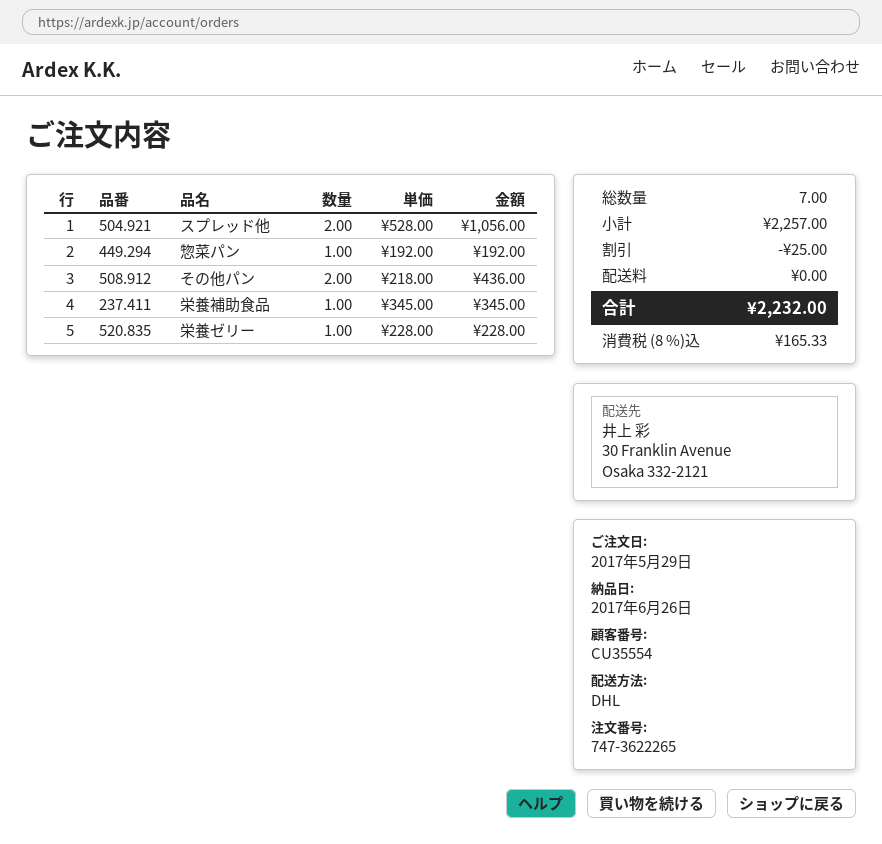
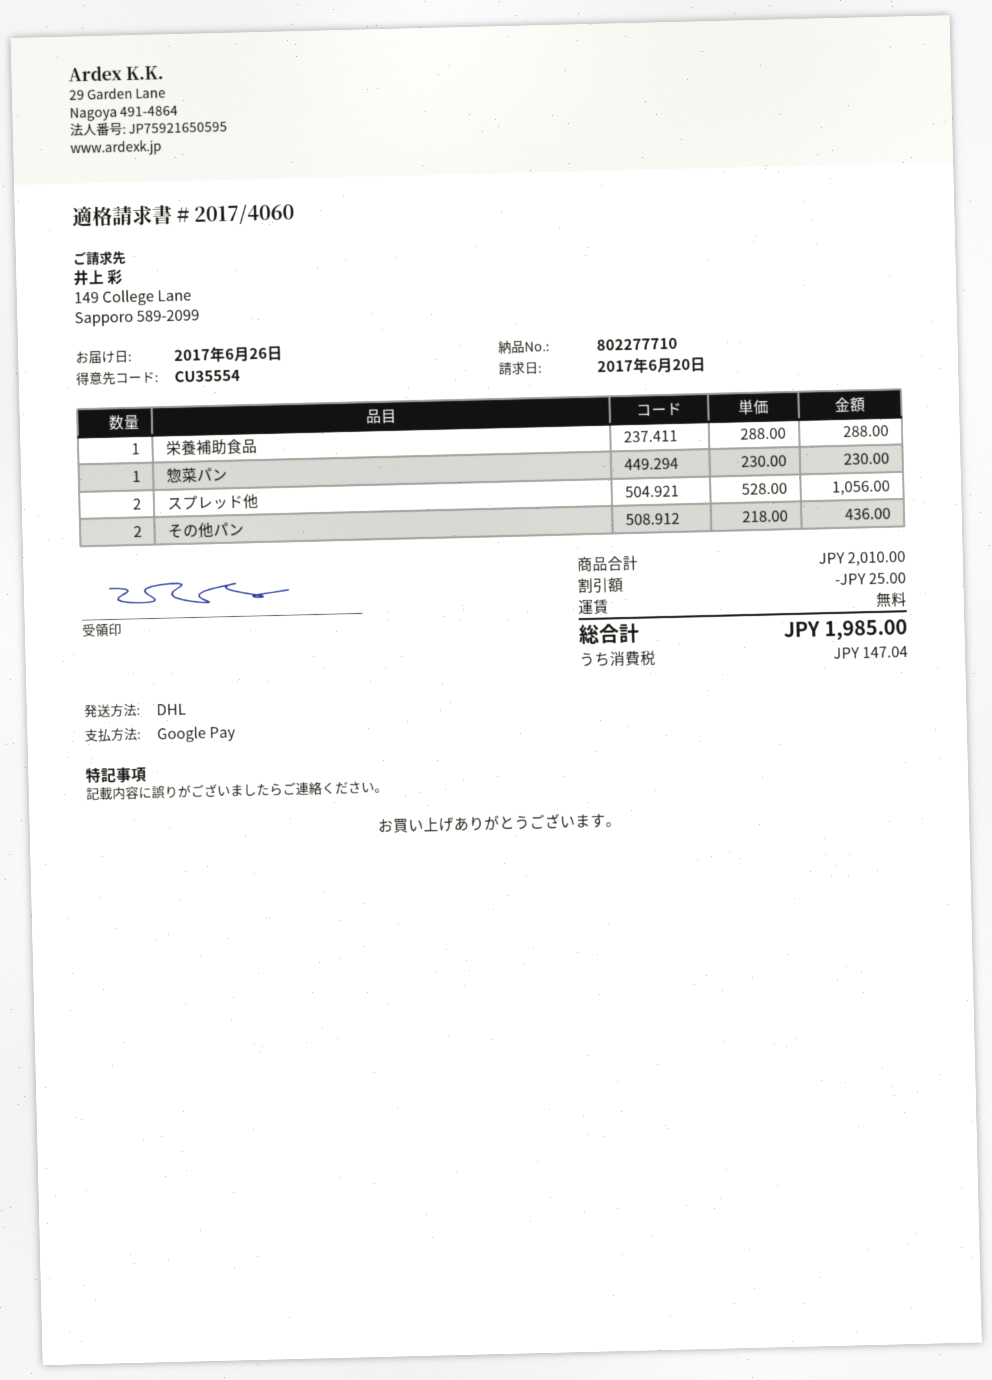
惣菜パン: 1 x 192.00 = 192.00 -> 1 x 230.00 = 230.00
栄養補助食品: 1 x 345.00 = 345.00 -> 1 x 288.00 = 288.00
栄養ゼリー: 1 x 228.00 = 228.00 -> none
subtotal: 2257.00 -> 2010.00
tax: 165.33 -> 147.04
total: 2232.00 -> 1985.00

